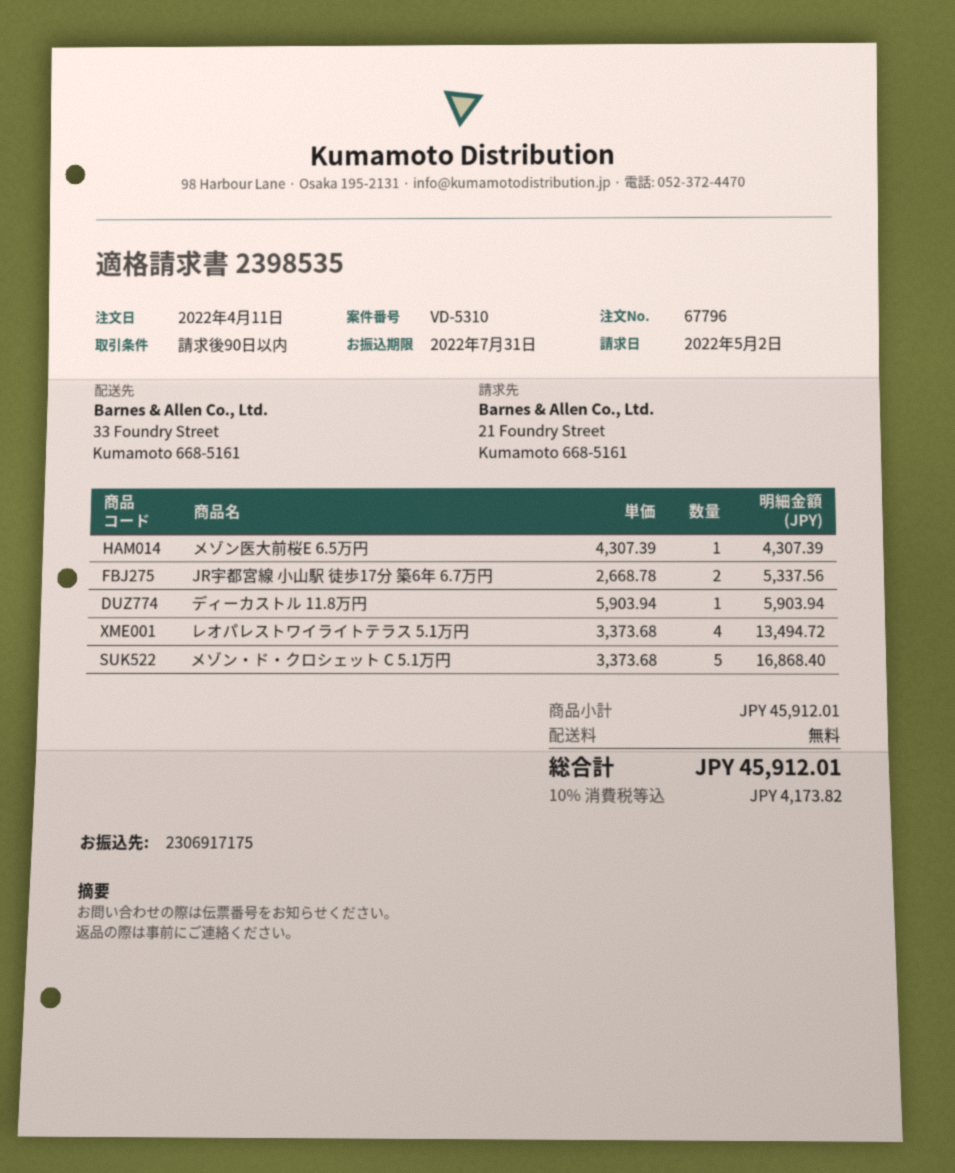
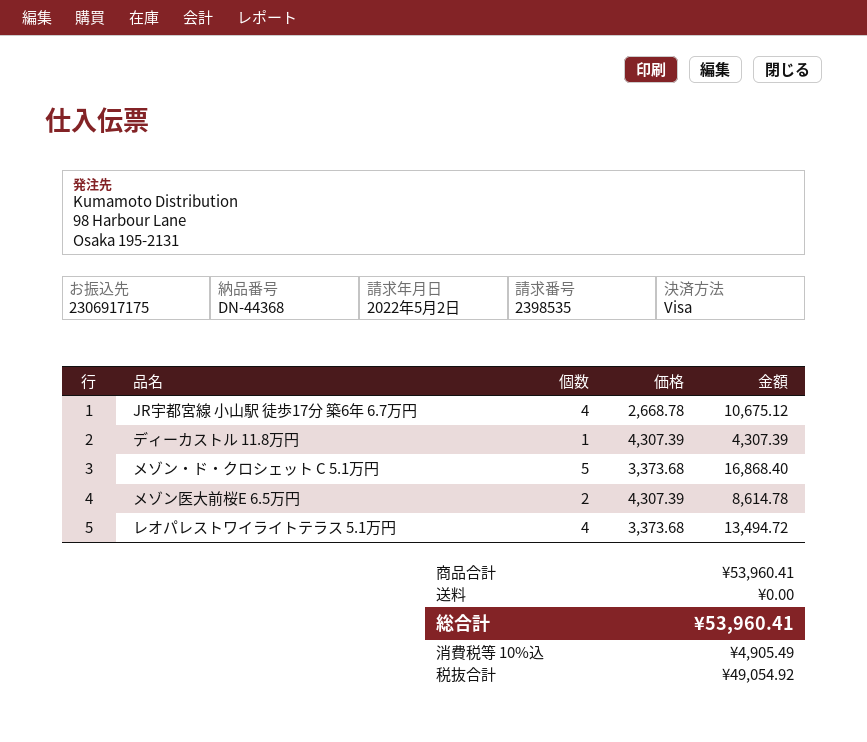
メゾン医大前桜E 6.5万円: 1 x 4307.39 = 4307.39 -> 2 x 4307.39 = 8614.78
JR宇都宮線 小山駅 徒歩17分 築6年 6.7万円: 2 x 2668.78 = 5337.56 -> 4 x 2668.78 = 10675.12
ディーカストル 11.8万円: 1 x 5903.94 = 5903.94 -> 1 x 4307.39 = 4307.39
subtotal: 45912.01 -> 53960.41
tax: 10% = 4173.82 -> 10% = 4905.49
total: 45912.01 -> 53960.41

